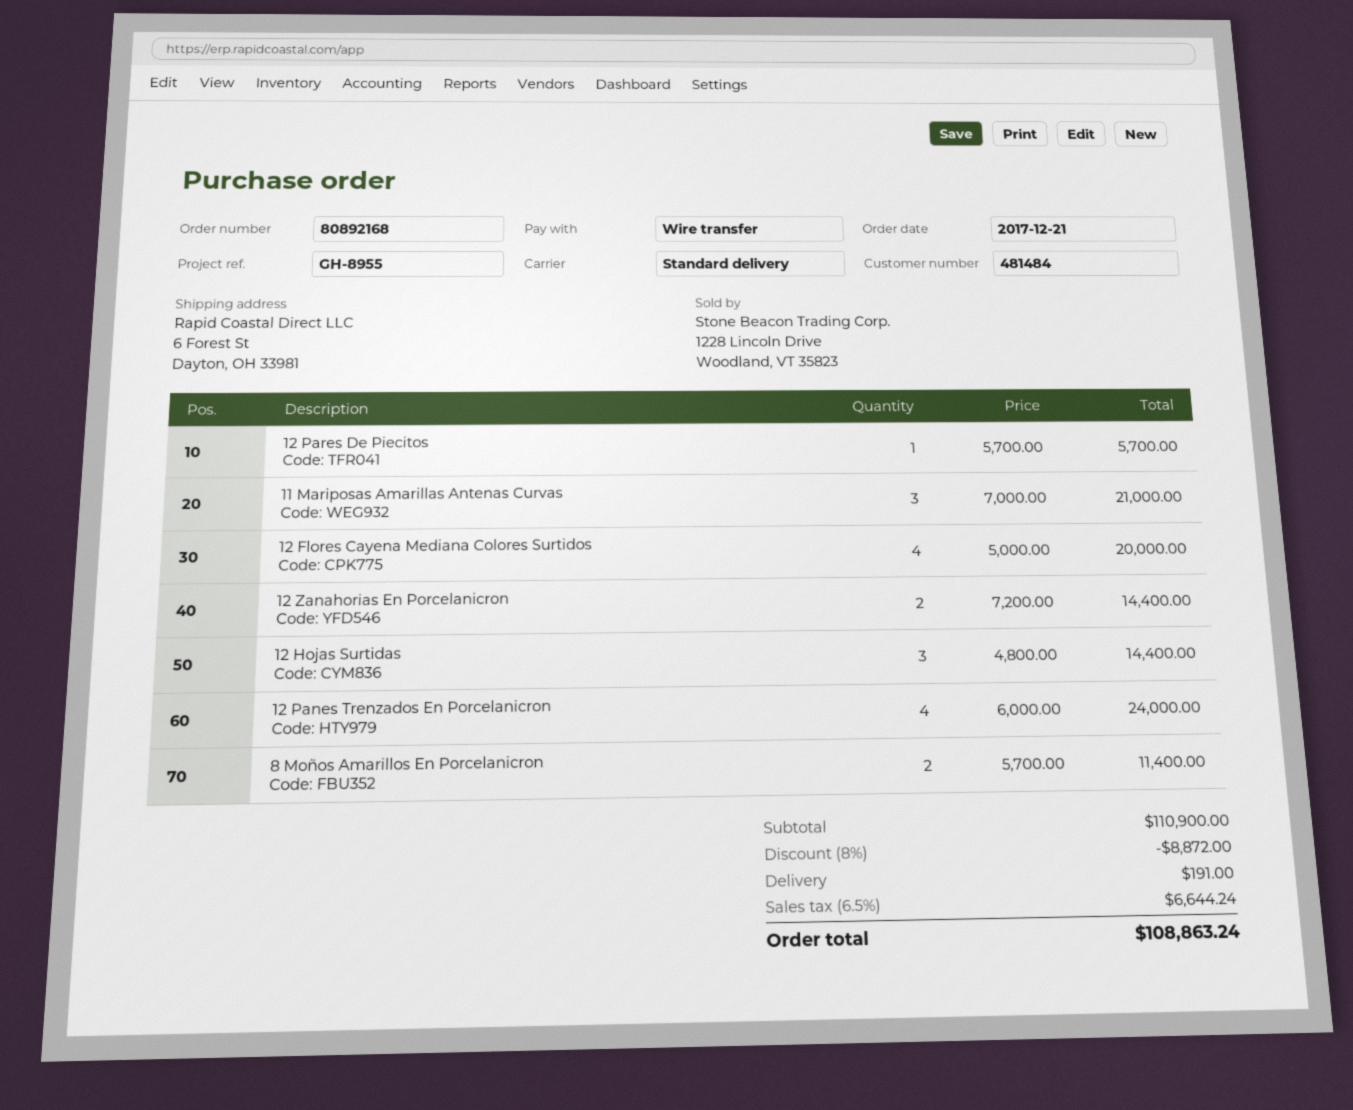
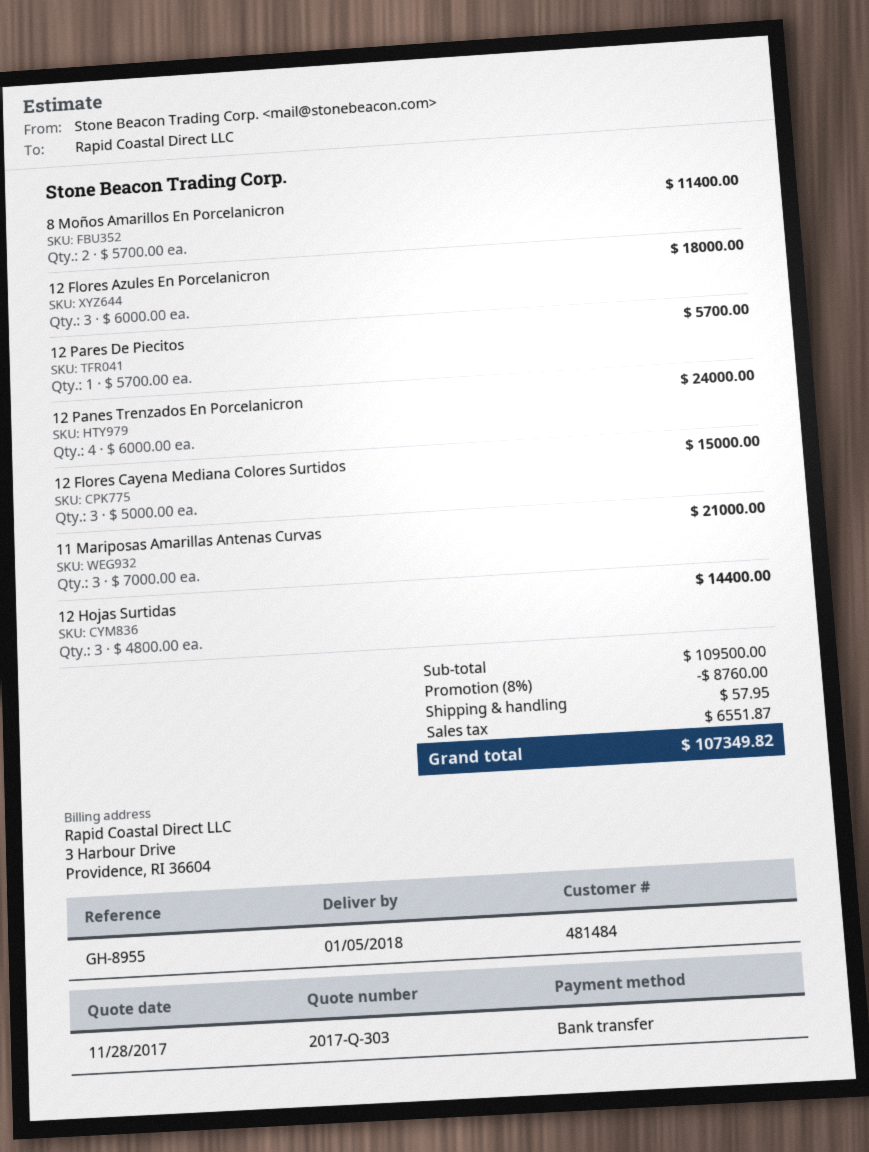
12 Flores Cayena Mediana Colores Surtidos: 4 x 5000.00 = 20000.00 -> 3 x 5000.00 = 15000.00
12 Zanahorias En Porcelanicron: 2 x 7200.00 = 14400.00 -> none
12 Flores Azules En Porcelanicron: none -> 3 x 6000.00 = 18000.00
subtotal: 110900.00 -> 109500.00
discount: 8% = 8872.00 -> 8% = 8760.00
shipping: 191.00 -> 57.95
tax: 6644.24 -> 6551.87
total: 108863.24 -> 107349.82

